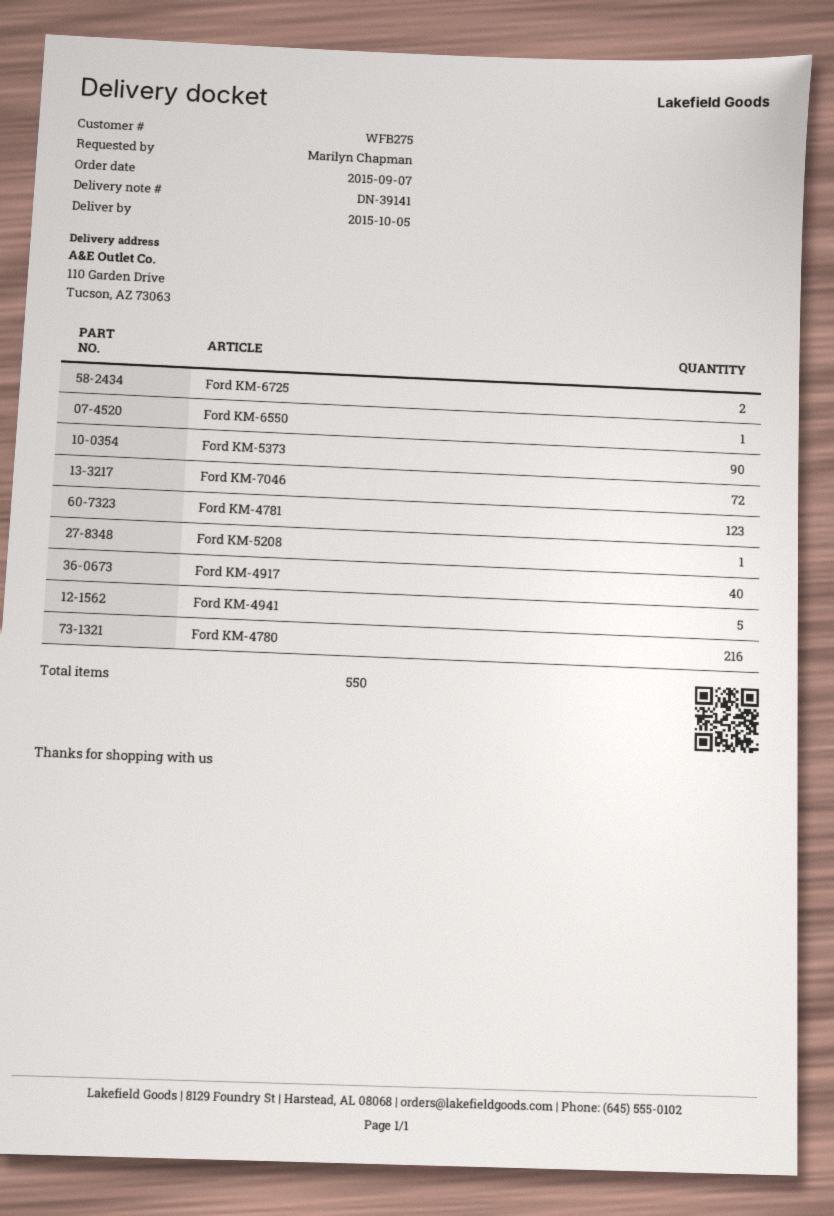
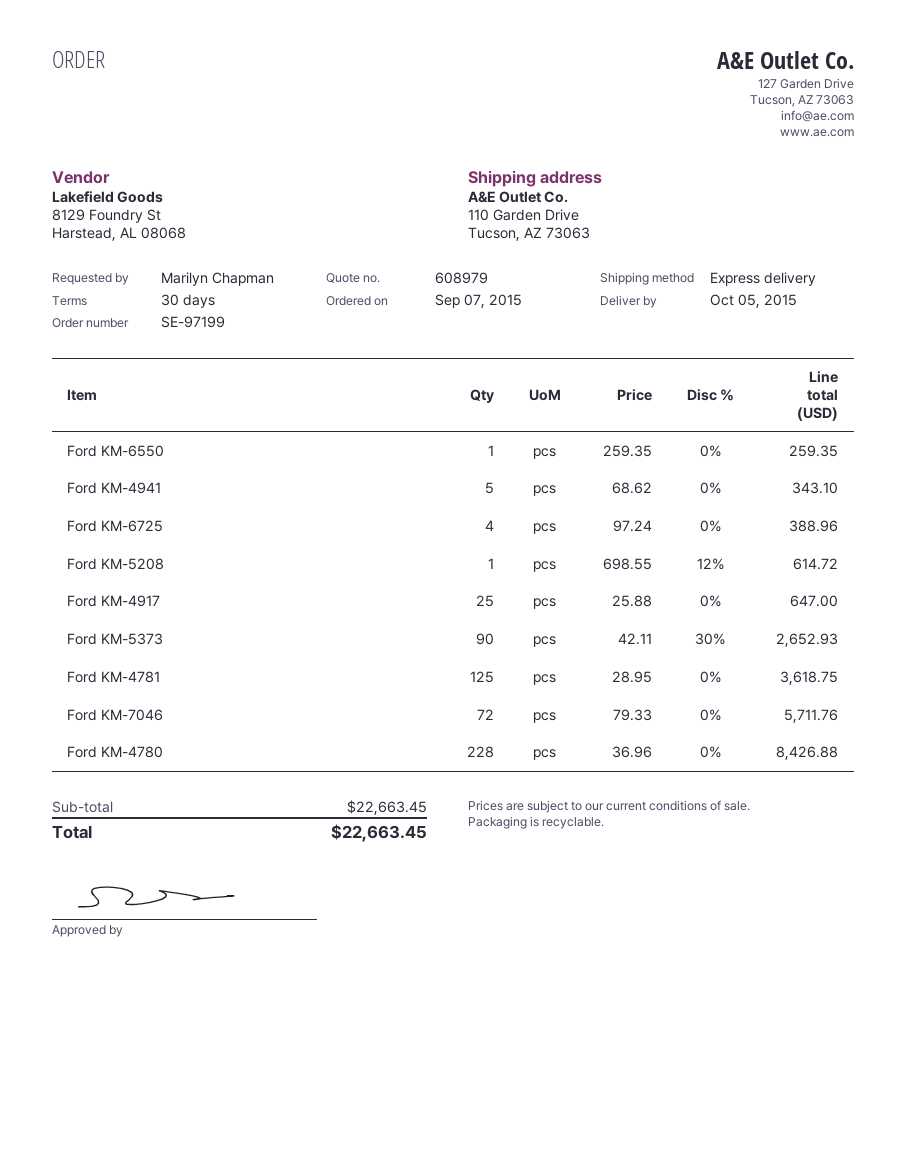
Ford KM-6725: 2 -> 4
Ford KM-4781: 123 -> 125
Ford KM-4917: 40 -> 25
Ford KM-4780: 216 -> 228

